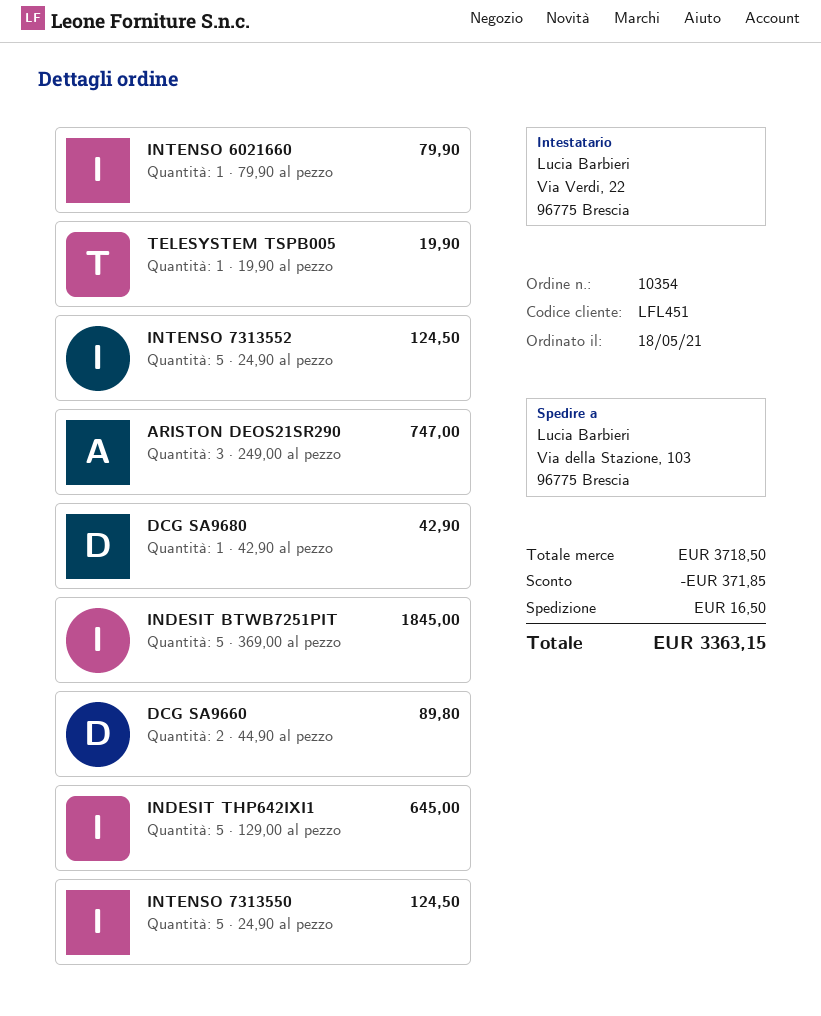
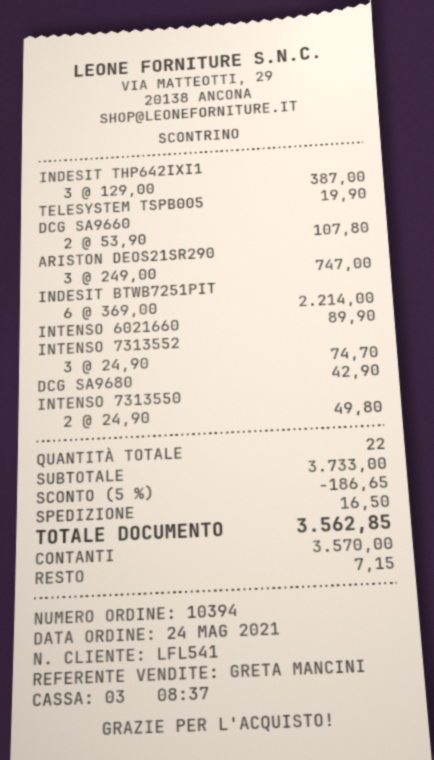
order number: 10354 -> 10394
order date: 2021-05-18 -> 2021-05-24
customer number: LFL451 -> LFL541
INTENSO 6021660: 1 x 79.90 = 79.90 -> 1 x 89.90 = 89.90
INTENSO 7313552: 5 x 24.90 = 124.50 -> 3 x 24.90 = 74.70
INDESIT BTWB7251PIT: 5 x 369.00 = 1845.00 -> 6 x 369.00 = 2214.00
DCG SA9660: 2 x 44.90 = 89.80 -> 2 x 53.90 = 107.80
INDESIT THP642IXI1: 5 x 129.00 = 645.00 -> 3 x 129.00 = 387.00
INTENSO 7313550: 5 x 24.90 = 124.50 -> 2 x 24.90 = 49.80
subtotal: 3718.50 -> 3733.00
discount: 371.85 -> 186.65
total: 3363.15 -> 3562.85

